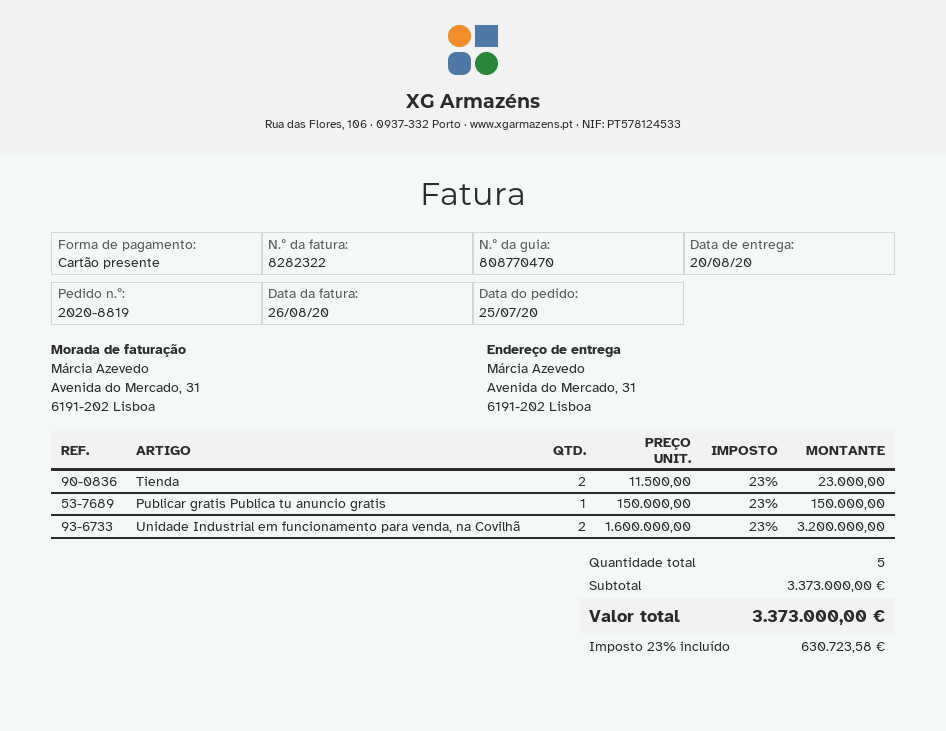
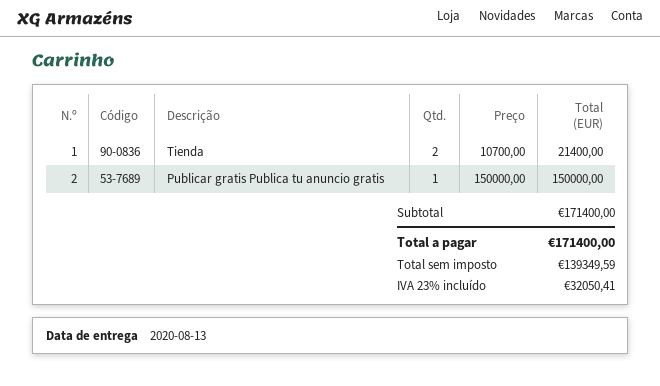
delivery date: 2020-08-20 -> 2020-08-13
Tienda: 2 x 11500.00 = 23000.00 -> 2 x 10700.00 = 21400.00
Unidade Industrial em funcionamento para venda, na Covilhã: 2 x 1600000.00 = 3200000.00 -> none
subtotal: 3373000.00 -> 171400.00
tax: 23% = 630723.58 -> 23% = 32050.41
total: 3373000.00 -> 171400.00

